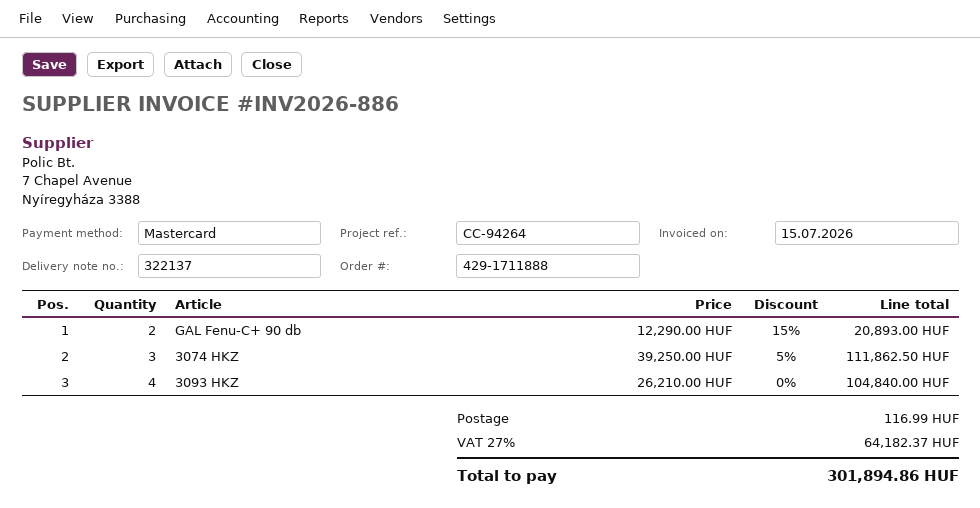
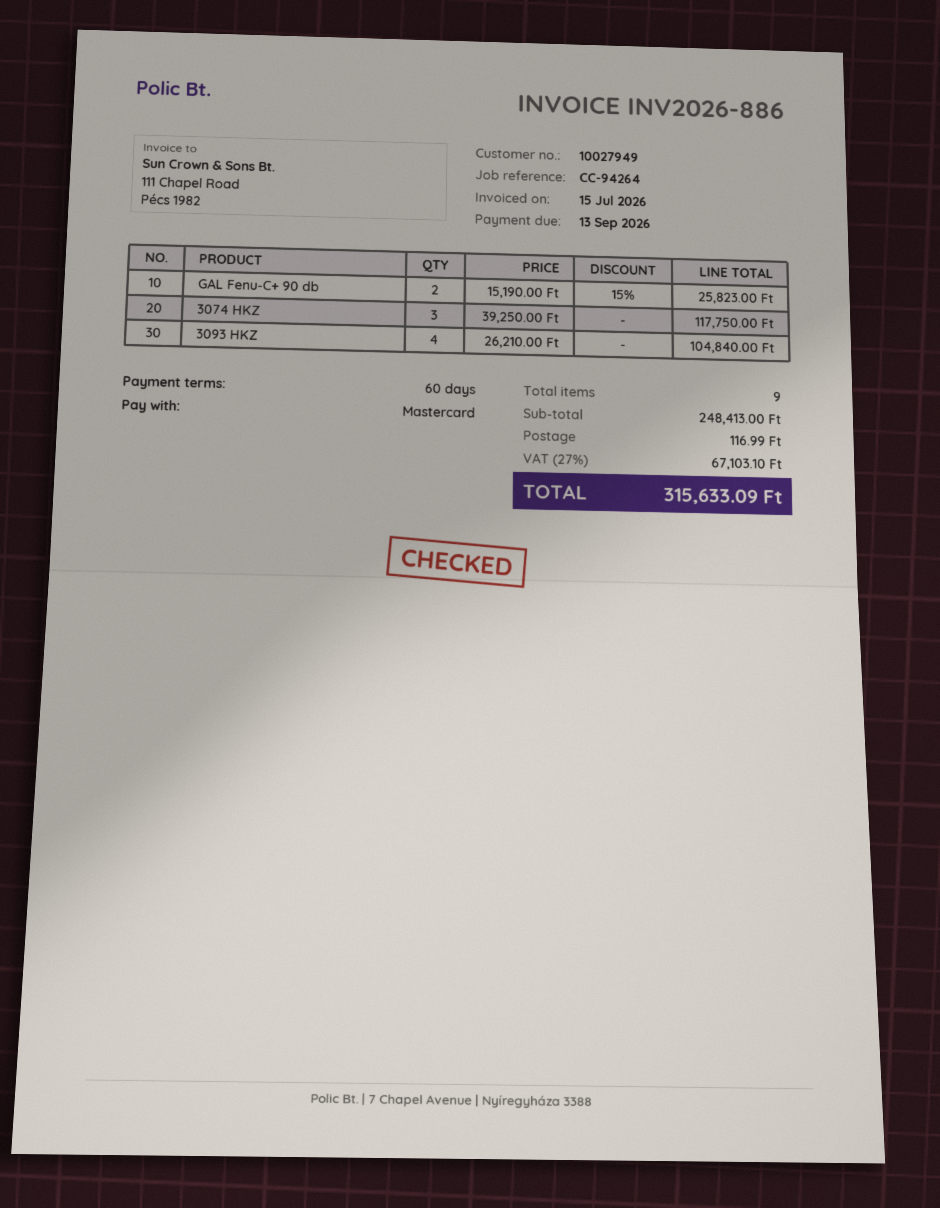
GAL Fenu-C+ 90 db: 2 x 12290.00 - 15% = 20893.00 -> 2 x 15190.00 - 15% = 25823.00
3074 HKZ: 3 x 39250.00 - 5% = 111862.50 -> 3 x 39250.00 = 117750.00
tax: 27% = 64182.37 -> 27% = 67103.10
total: 301894.86 -> 315633.09

